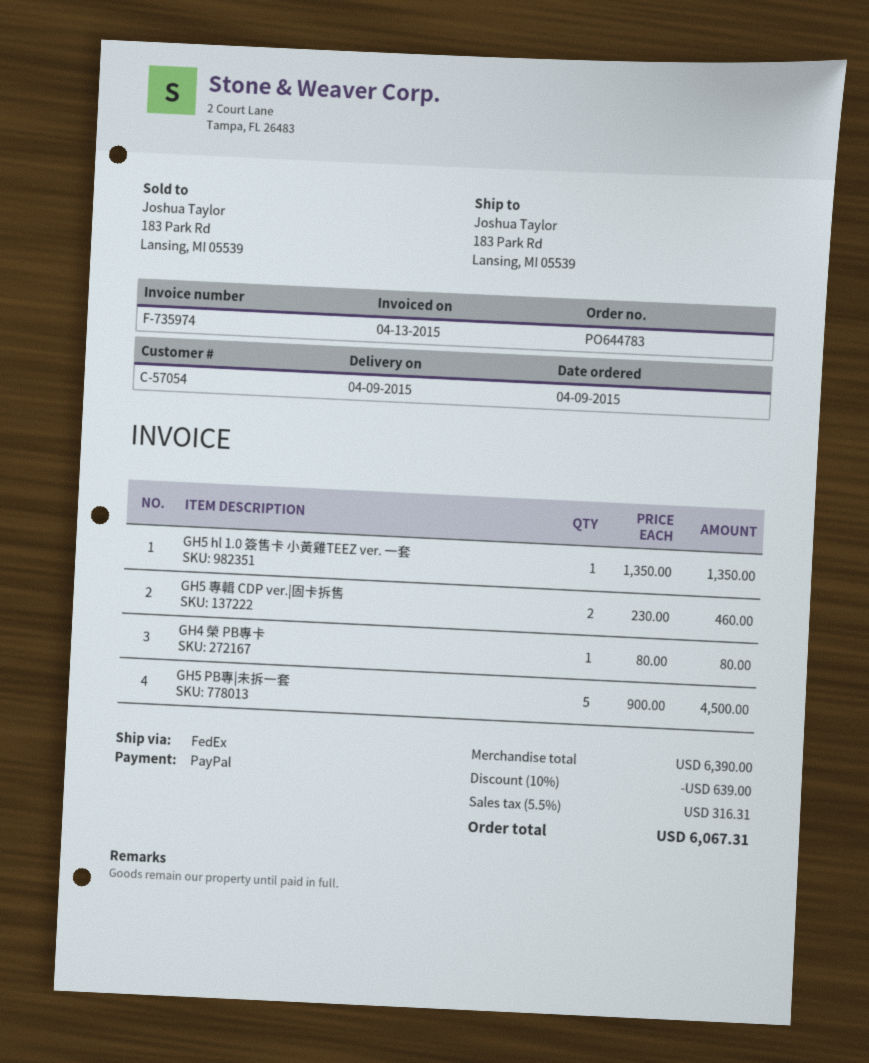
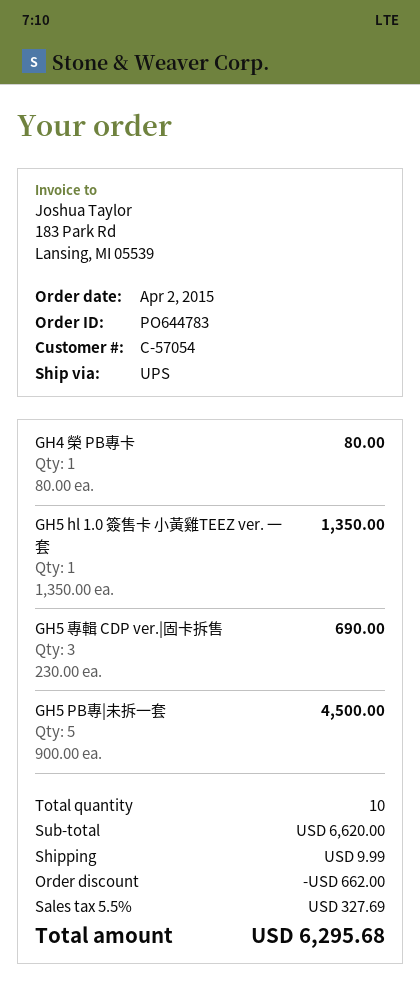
order date: 2015-04-09 -> 2015-04-02
shipping method: FedEx -> UPS
GH5 專輯 CDP ver.|固卡拆售: 2 x 230.00 = 460.00 -> 3 x 230.00 = 690.00
subtotal: 6390.00 -> 6620.00
discount: 639.00 -> 662.00
shipping: none -> 9.99
tax: 5.5% = 316.31 -> 5.5% = 327.69
total: 6067.31 -> 6295.68

